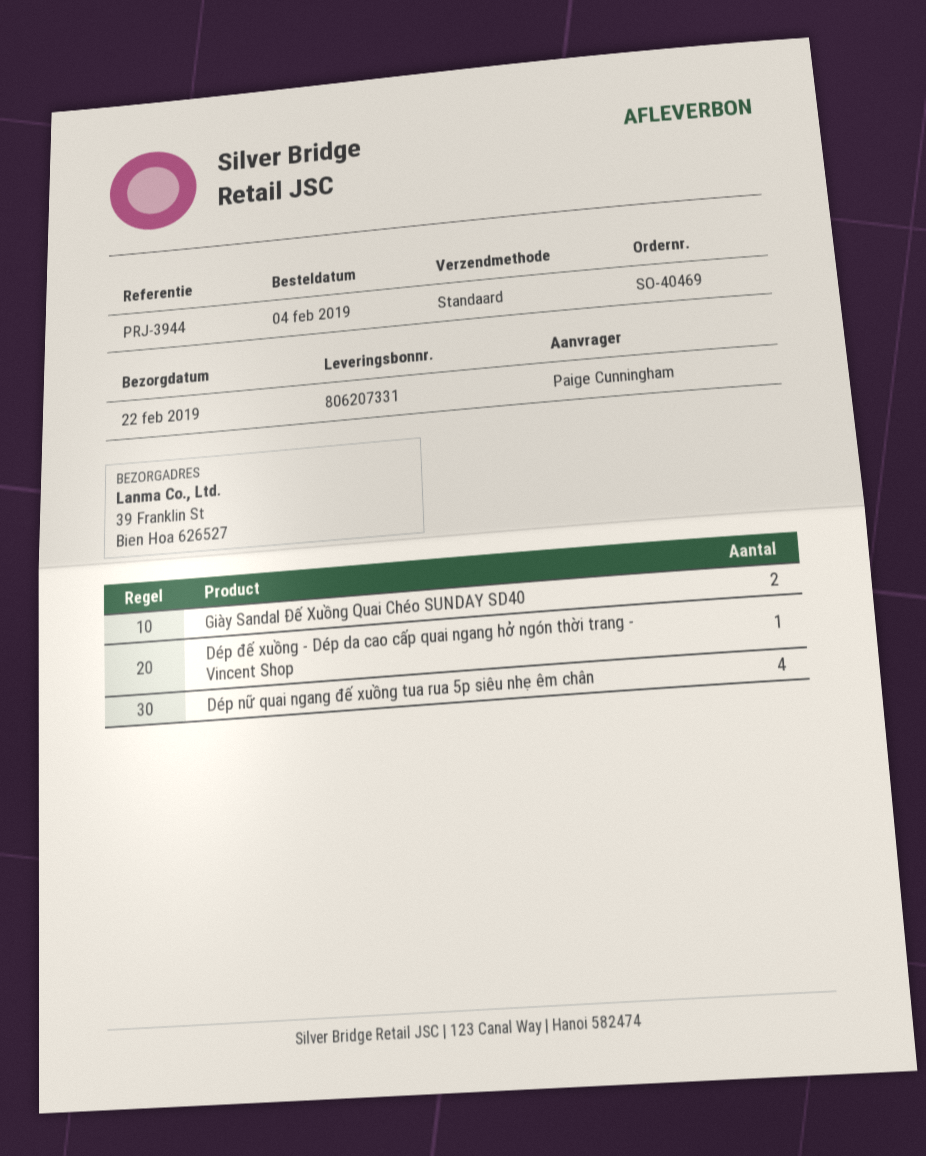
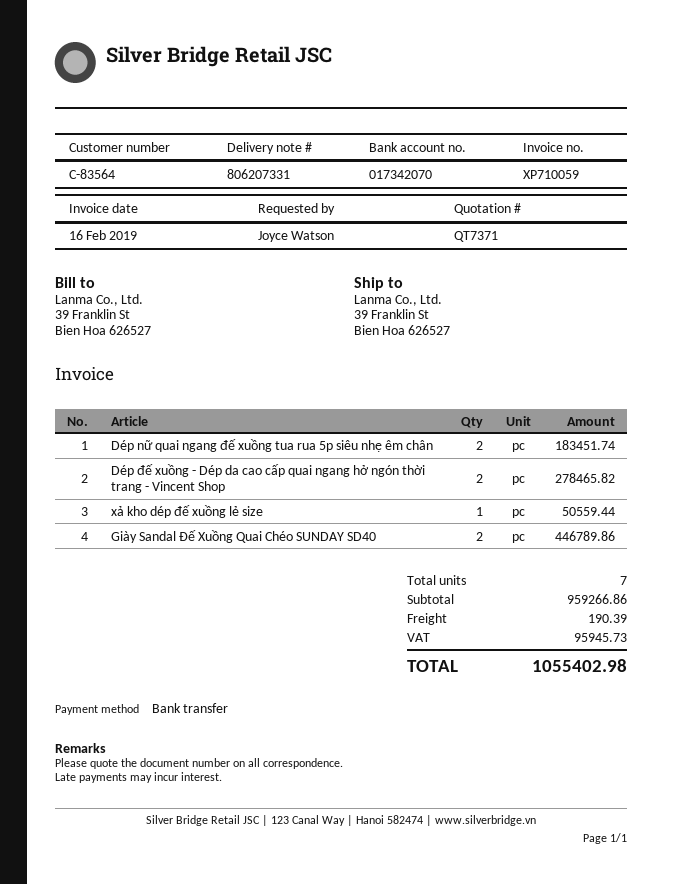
ordered by: Paige Cunningham -> Joyce Watson
Dép đế xuồng - Dép da cao cấp quai ngang hở ngón thời trang - Vincent Shop: 1 -> 2
Dép nữ quai ngang đế xuồng tua rua 5p siêu nhẹ êm chân: 4 -> 2
xả kho dép đế xuồng lẻ size: none -> 1

